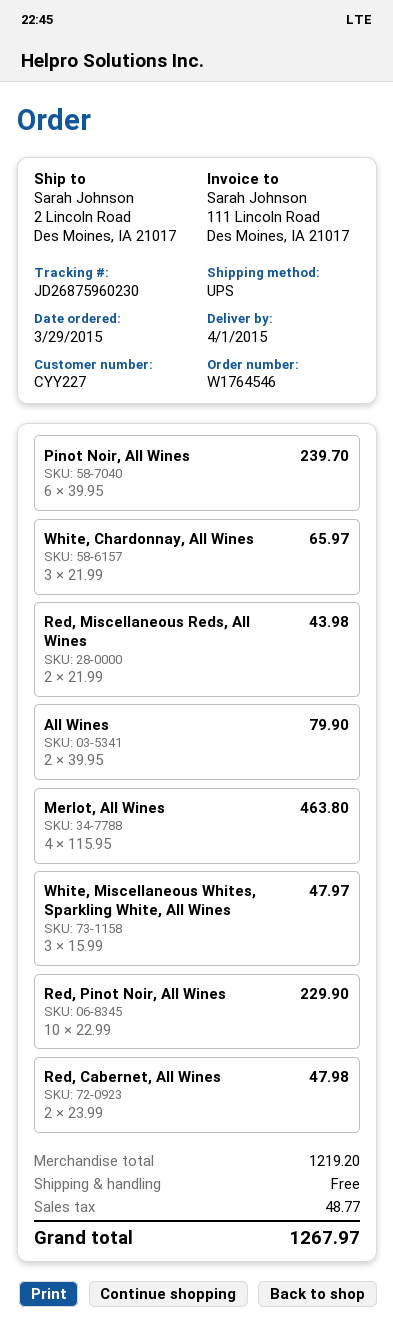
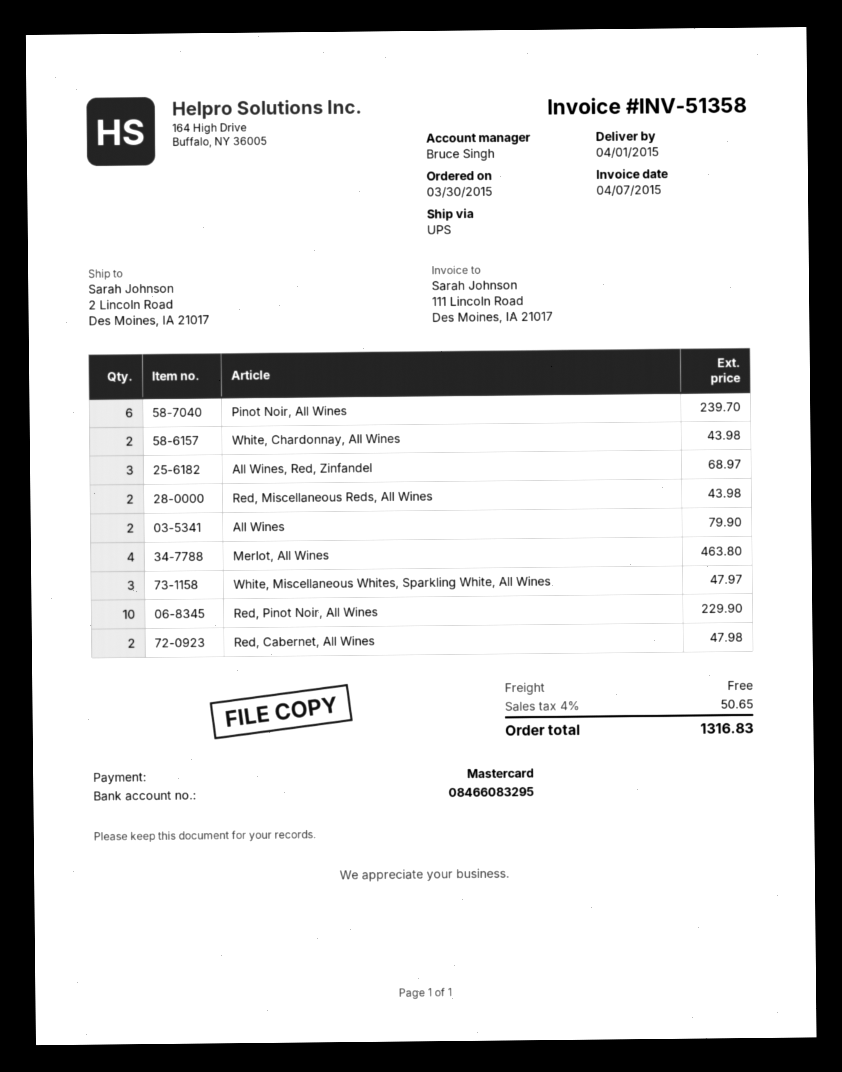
order date: 2015-03-29 -> 2015-03-30
White, Chardonnay, All Wines: 3 for 65.97 -> 2 for 43.98
All Wines, Red, Zinfandel: none -> 3 for 68.97
tax: 48.77 -> 50.65
total: 1267.97 -> 1316.83

